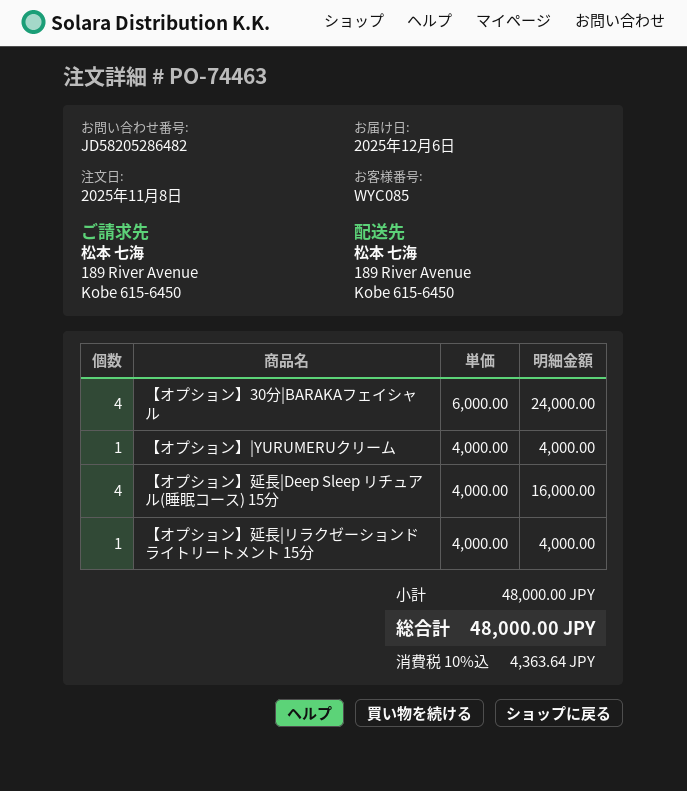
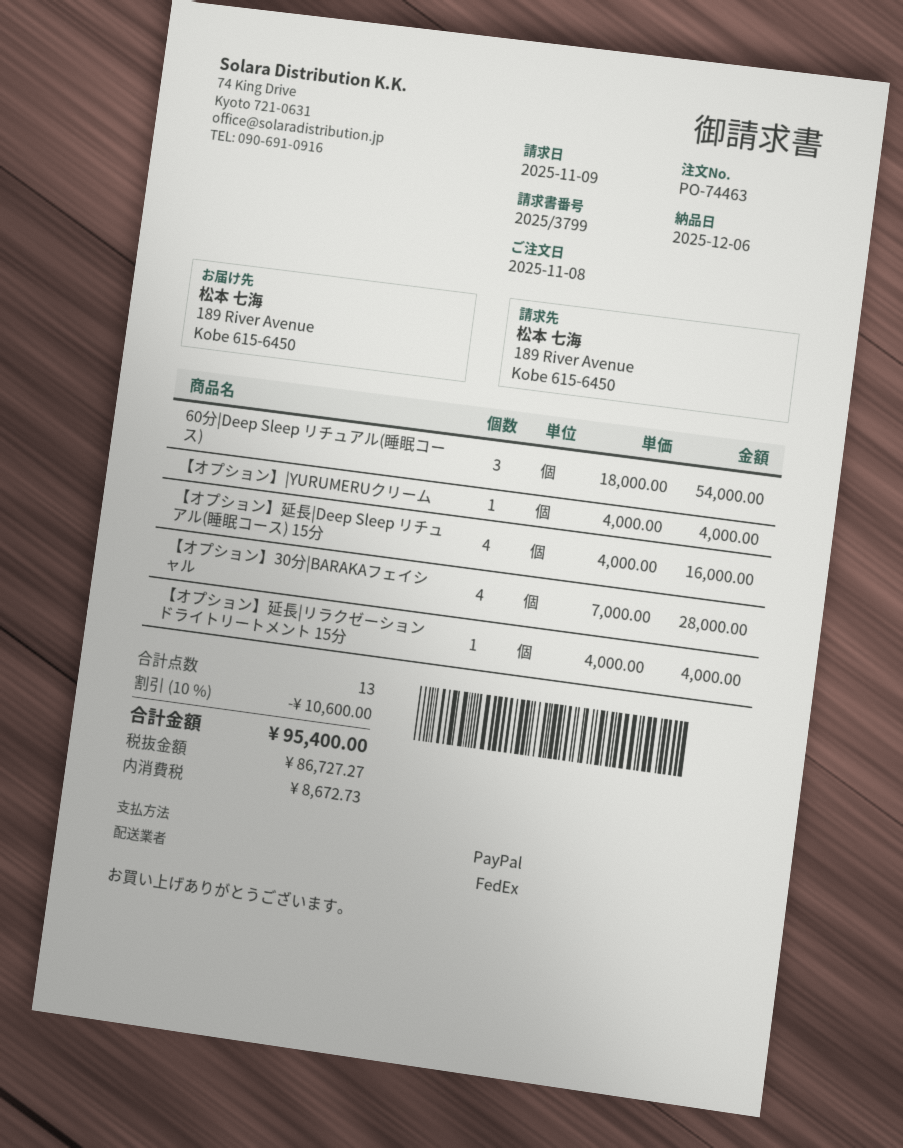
【オプション】30分|BARAKAフェイシャル: 4 x 6000.00 = 24000.00 -> 4 x 7000.00 = 28000.00
60分|Deep Sleep リチュアル(睡眠コース): none -> 3 x 18000.00 = 54000.00
discount: none -> 10% = 10600.00
tax: 4363.64 -> 8672.73
total: 48000.00 -> 95400.00

